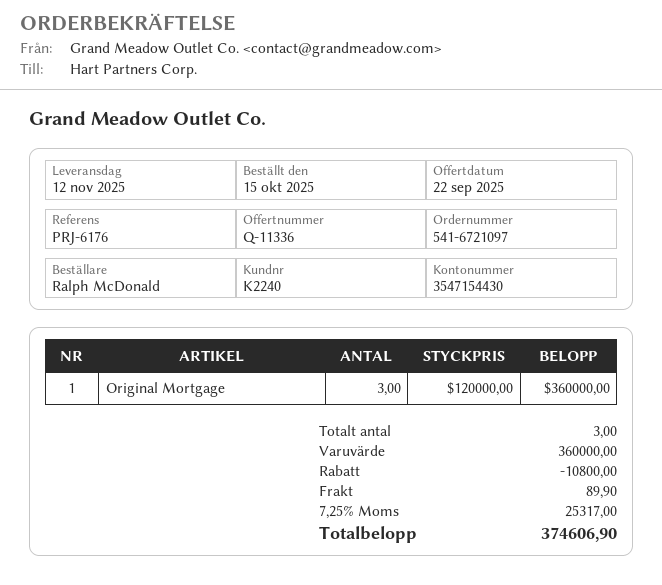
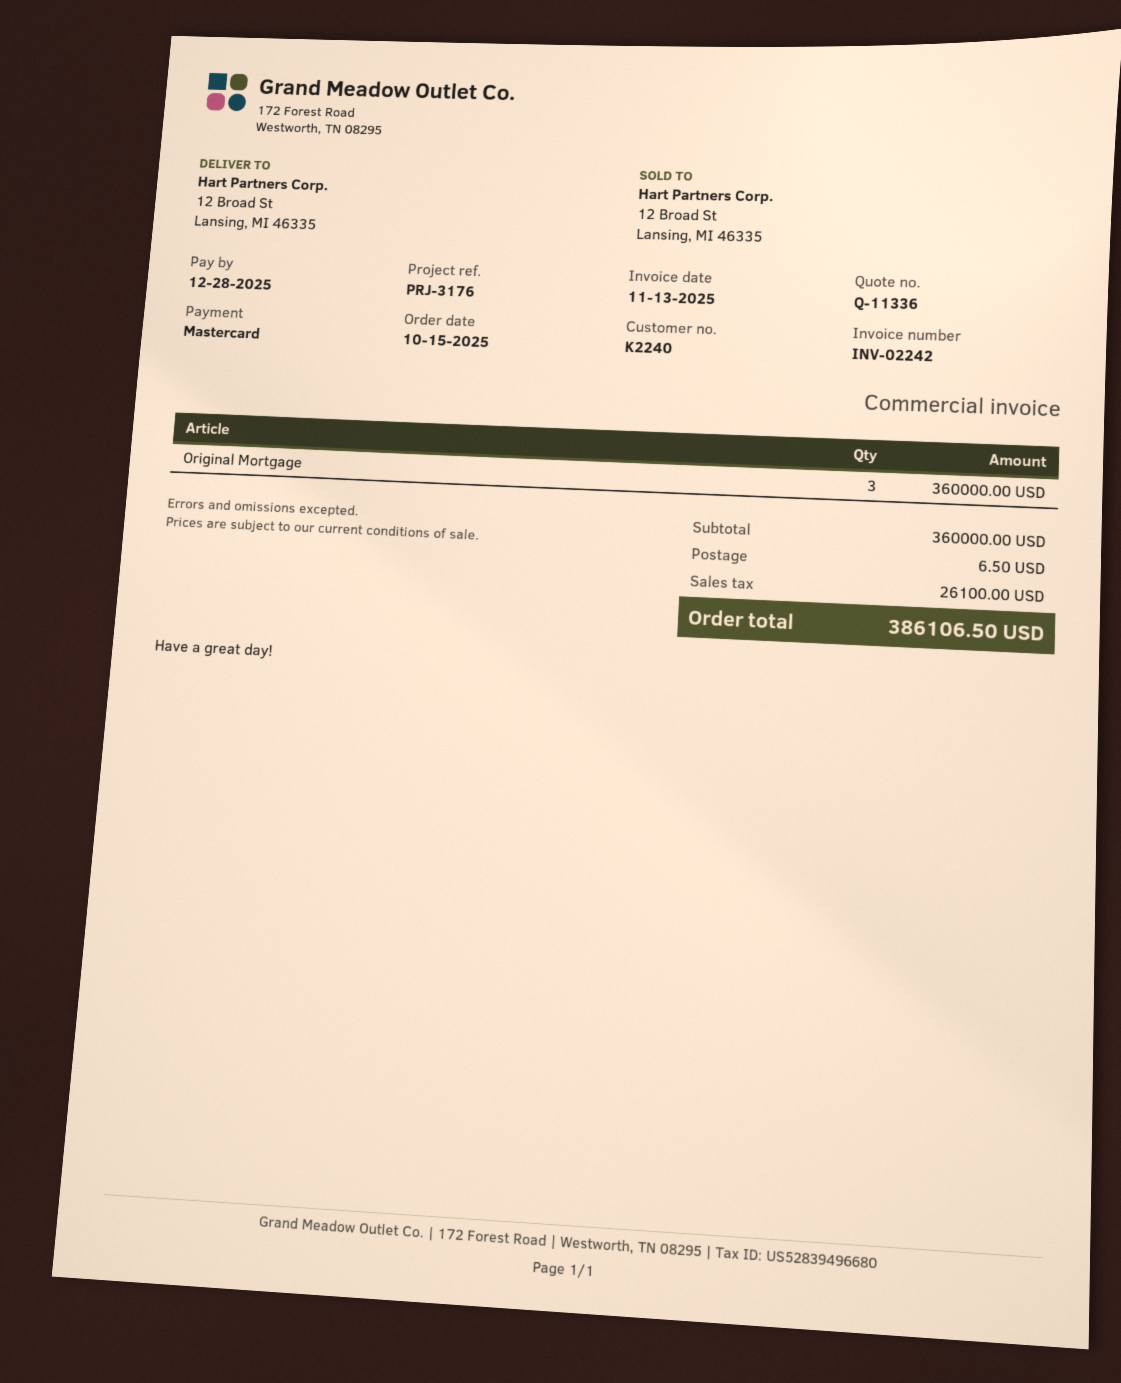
reference: PRJ-6176 -> PRJ-3176
discount: 10800.00 -> none
shipping: 89.90 -> 6.50
tax: 25317.00 -> 26100.00
total: 374606.90 -> 386106.50

